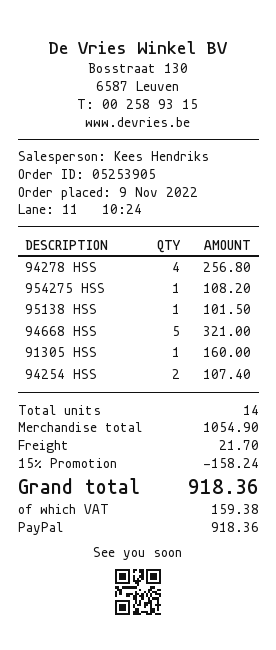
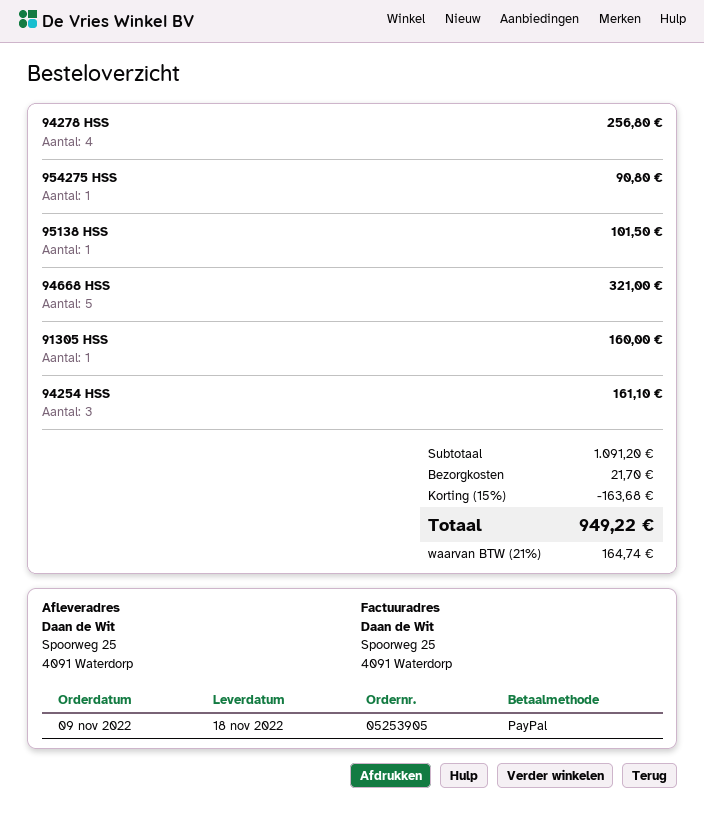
954275 HSS: 1 for 108.20 -> 1 for 90.80
94254 HSS: 2 for 107.40 -> 3 for 161.10
subtotal: 1054.90 -> 1091.20
discount: 15% = 158.24 -> 15% = 163.68
tax: 159.38 -> 164.74
total: 918.36 -> 949.22

